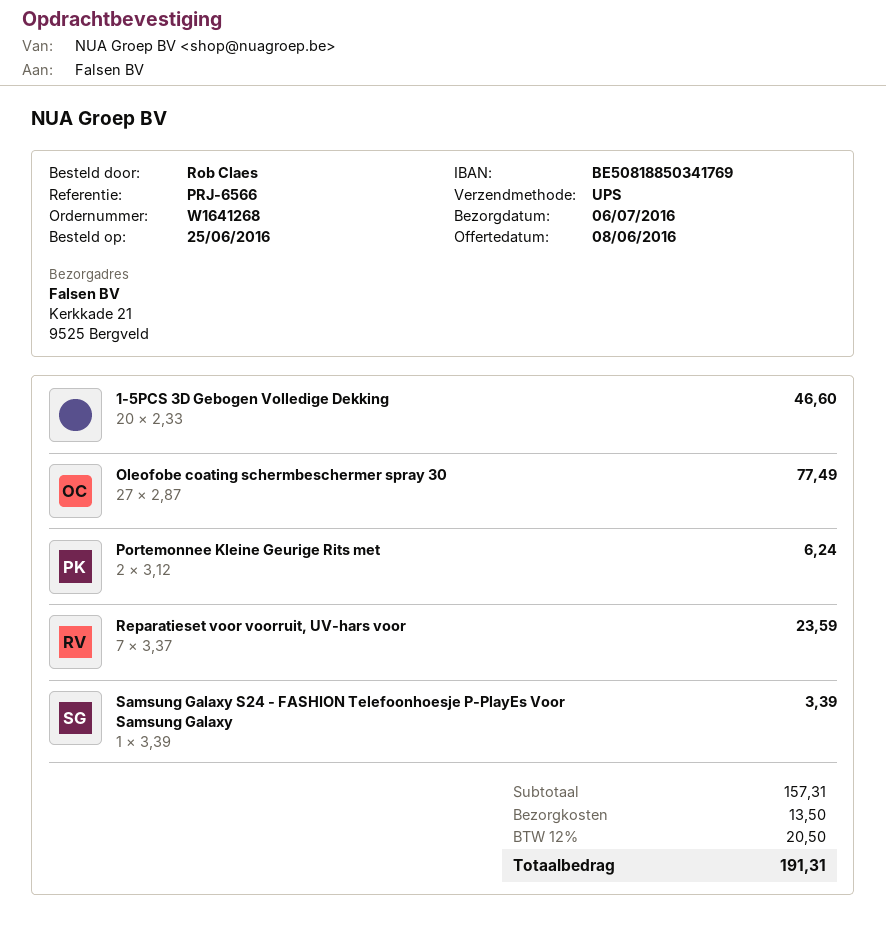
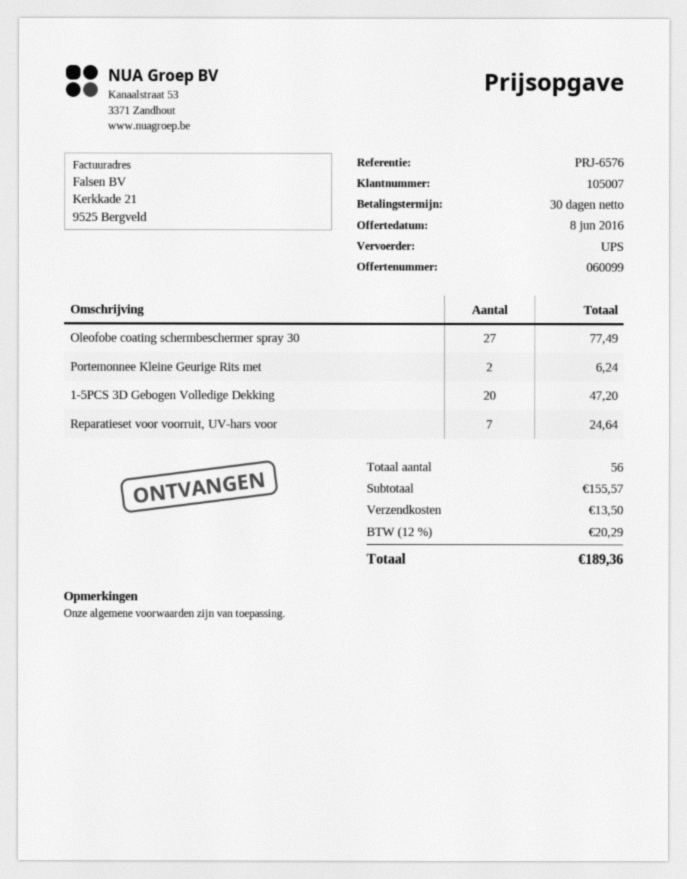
reference: PRJ-6566 -> PRJ-6576
1-5PCS 3D Gebogen Volledige Dekking: 20 for 46.60 -> 20 for 47.20
Reparatieset voor voorruit, UV-hars voor: 7 for 23.59 -> 7 for 24.64
Samsung Galaxy S24 - FASHION Telefoonhoesje P-PlayEs Voor Samsung Galaxy: 1 for 3.39 -> none
subtotal: 157.31 -> 155.57
tax: 12% = 20.50 -> 12% = 20.29
total: 191.31 -> 189.36

